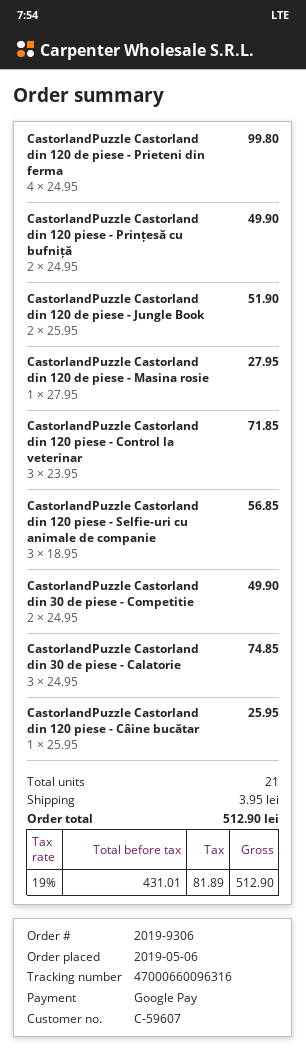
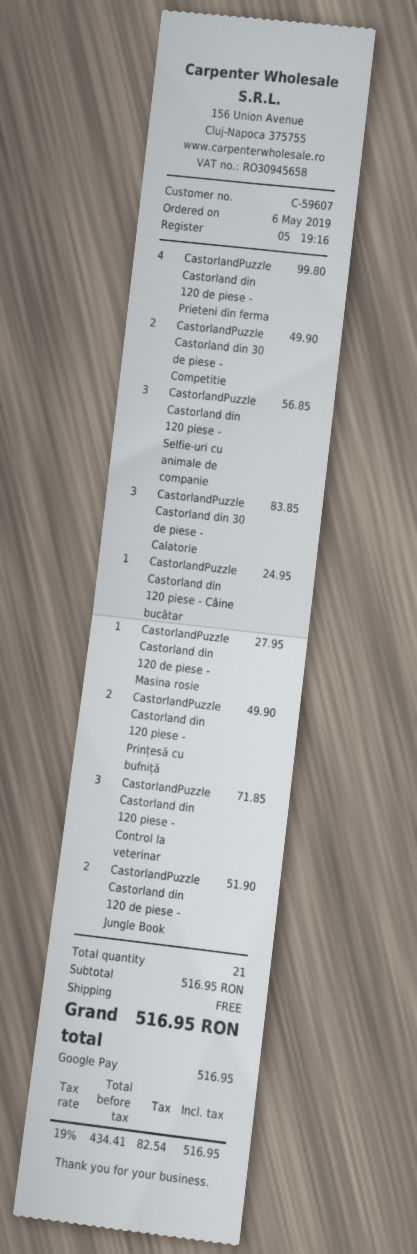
CastorlandPuzzle Castorland din 30 de piese - Calatorie: 3 for 74.85 -> 3 for 83.85
CastorlandPuzzle Castorland din 120 piese - Câine bucătar: 1 for 25.95 -> 1 for 24.95
shipping: 3.95 -> 0.00
net: 431.01 -> 434.41
tax: 19% = 81.89 -> 19% = 82.54
total: 512.90 -> 516.95

